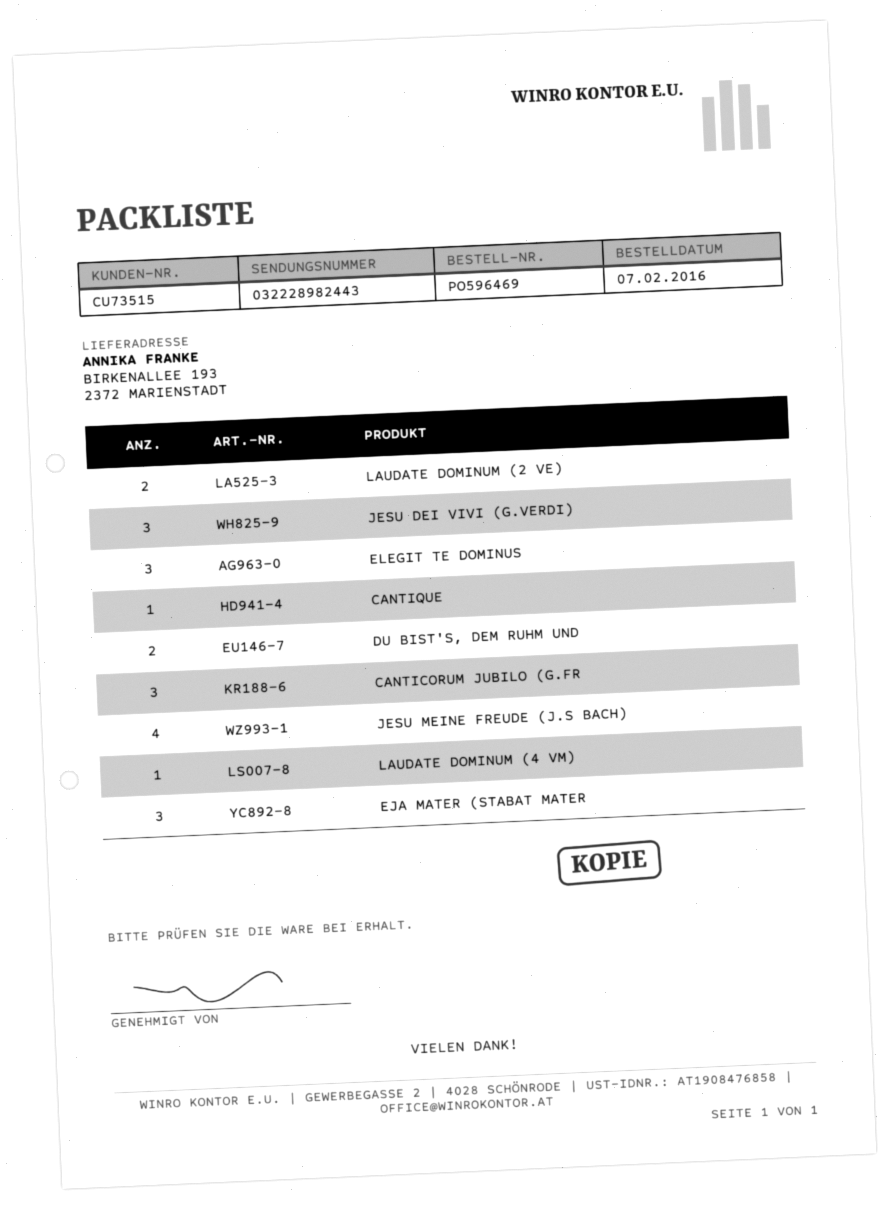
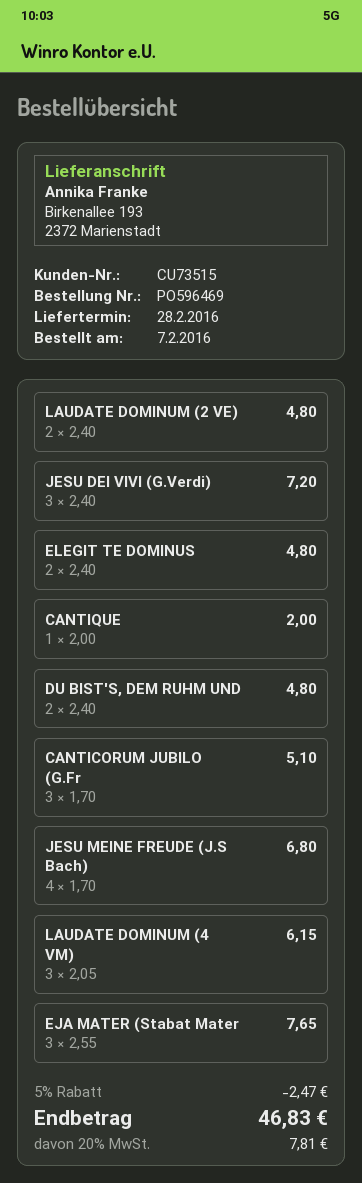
ELEGIT TE DOMINUS: 3 -> 2
LAUDATE DOMINUM (4 VM): 1 -> 3

